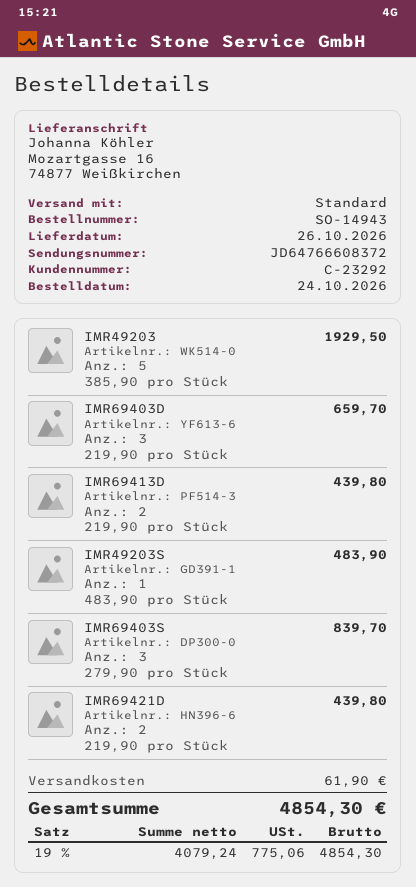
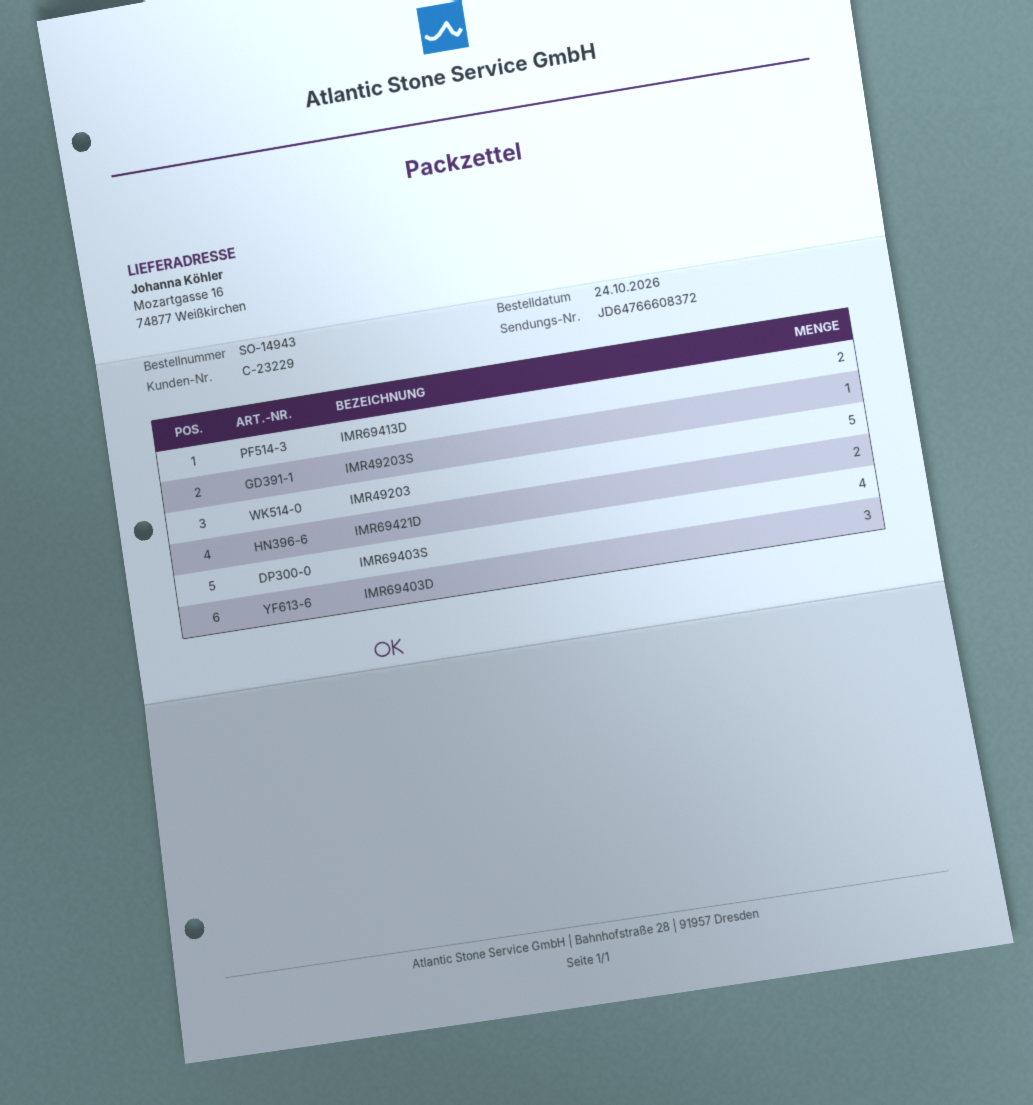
customer number: C-23292 -> C-23229
IMR69403S: 3 -> 4

